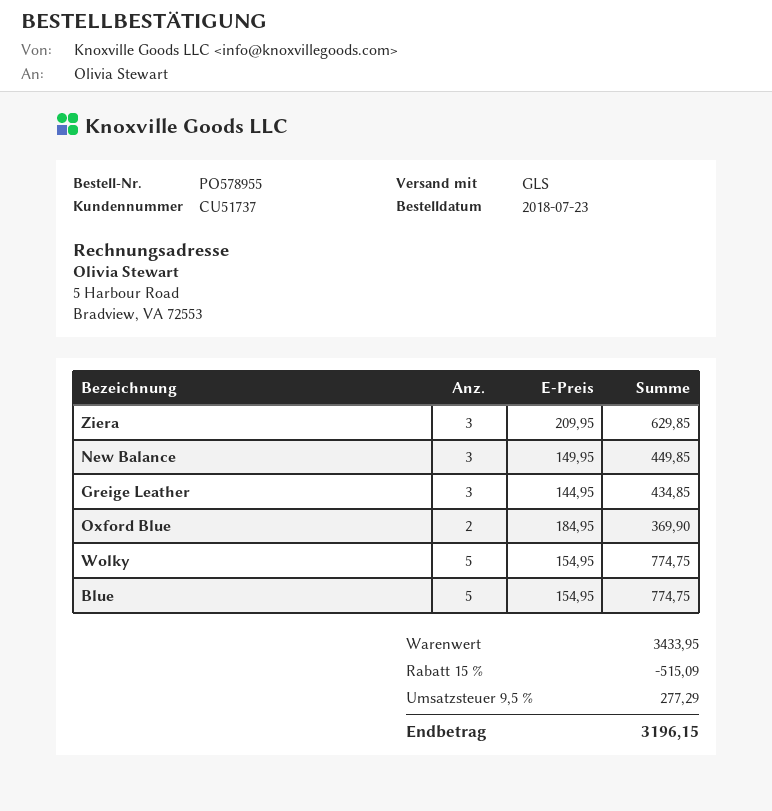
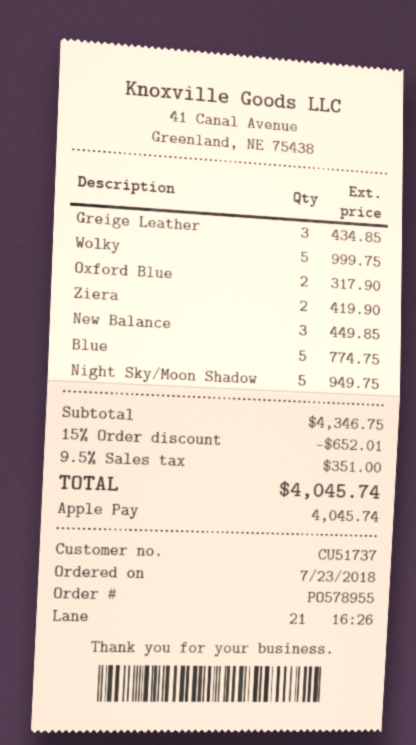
Ziera: 3 for 629.85 -> 2 for 419.90
Oxford Blue: 2 for 369.90 -> 2 for 317.90
Wolky: 5 for 774.75 -> 5 for 999.75
Night Sky/Moon Shadow: none -> 5 for 949.75
subtotal: 3433.95 -> 4346.75
discount: 15% = 515.09 -> 15% = 652.01
tax: 9.5% = 277.29 -> 9.5% = 351.00
total: 3196.15 -> 4045.74

